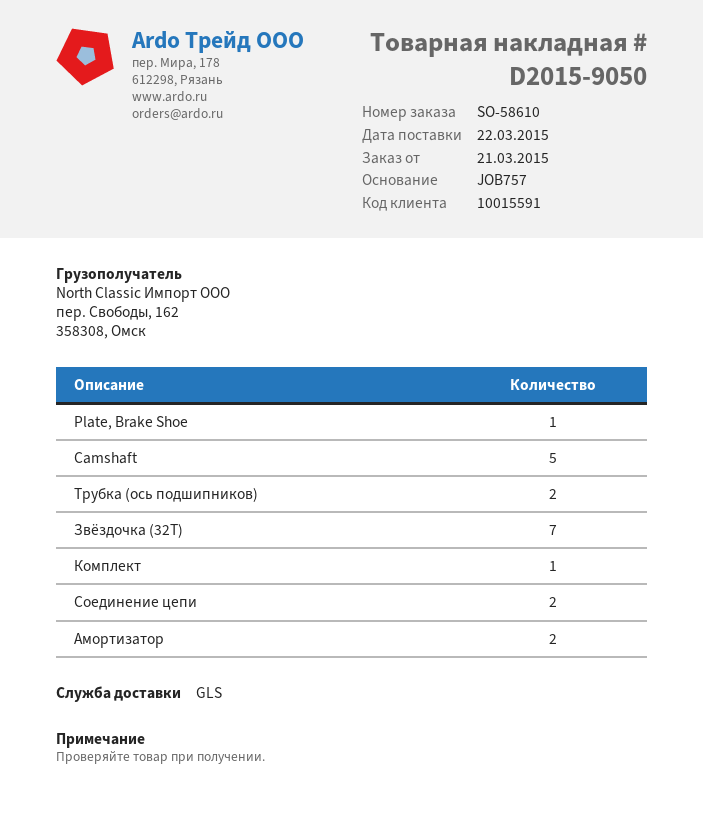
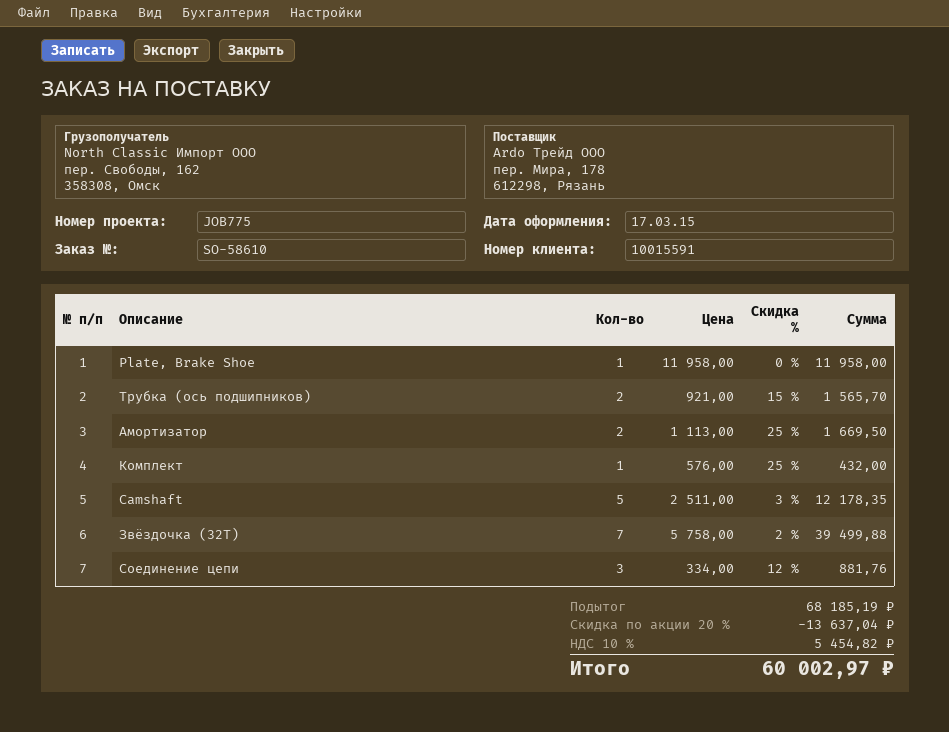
order date: 2015-03-21 -> 2015-03-17
reference: JOB757 -> JOB775
Соединение цепи: 2 -> 3

